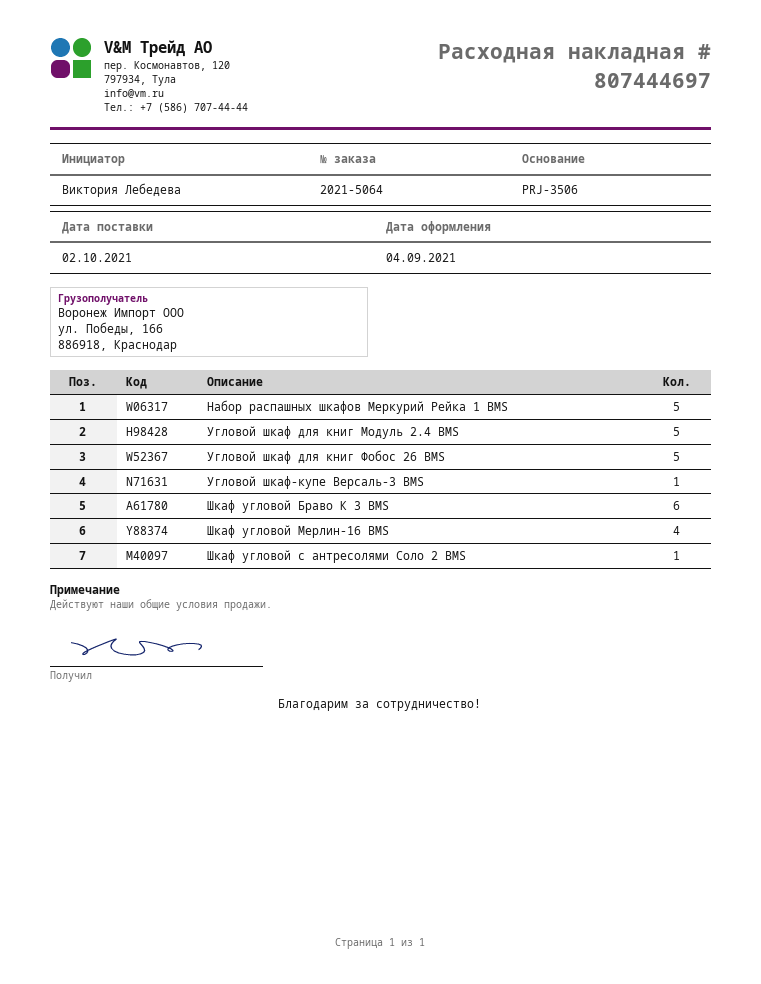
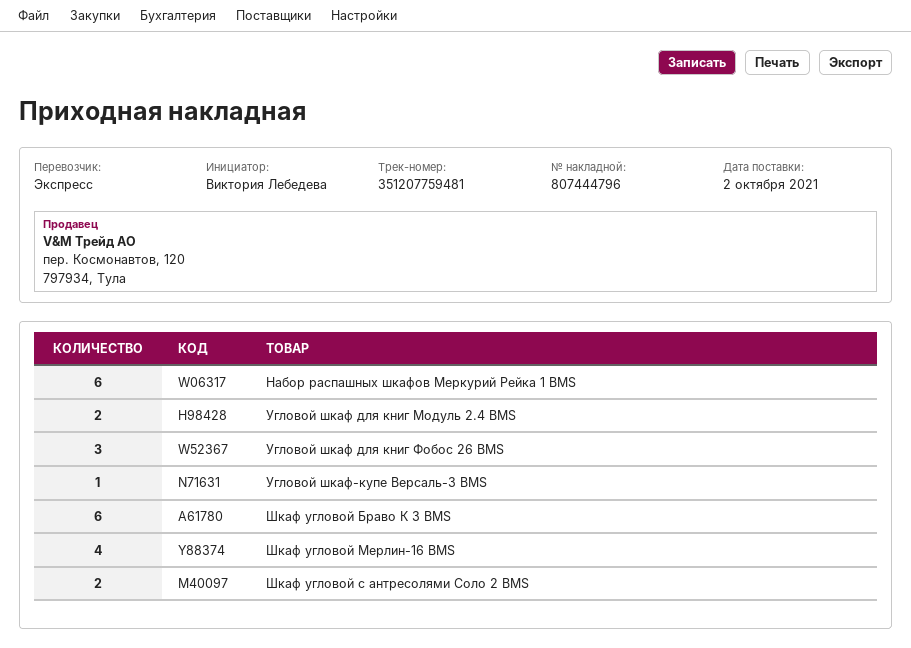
delivery note number: 807444697 -> 807444796
Набор распашных шкафов Меркурий Рейка 1 BMS: 5 -> 6
Угловой шкаф для книг Модуль 2.4 BMS: 5 -> 2
Угловой шкаф для книг Фобос 26 BMS: 5 -> 3
Шкаф угловой с антресолями Соло 2 BMS: 1 -> 2

